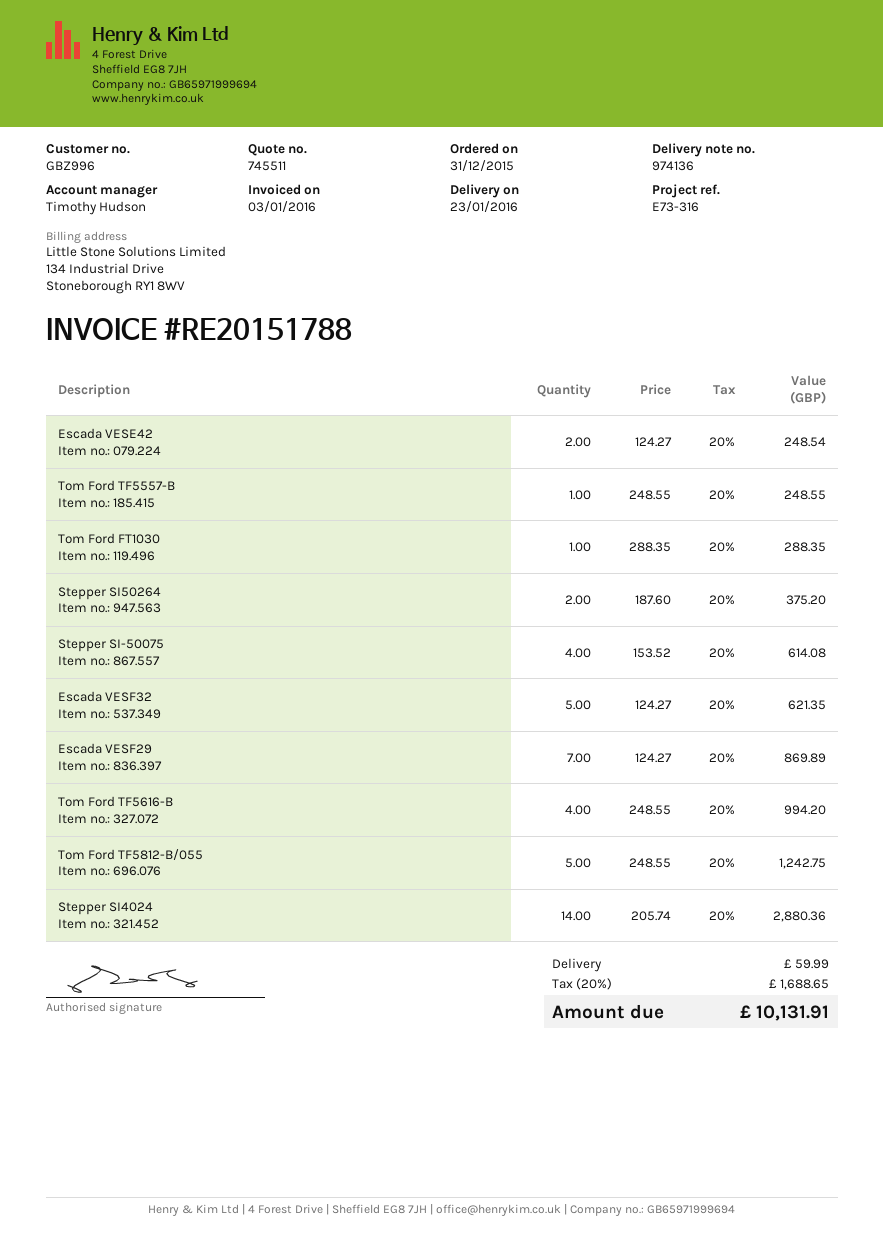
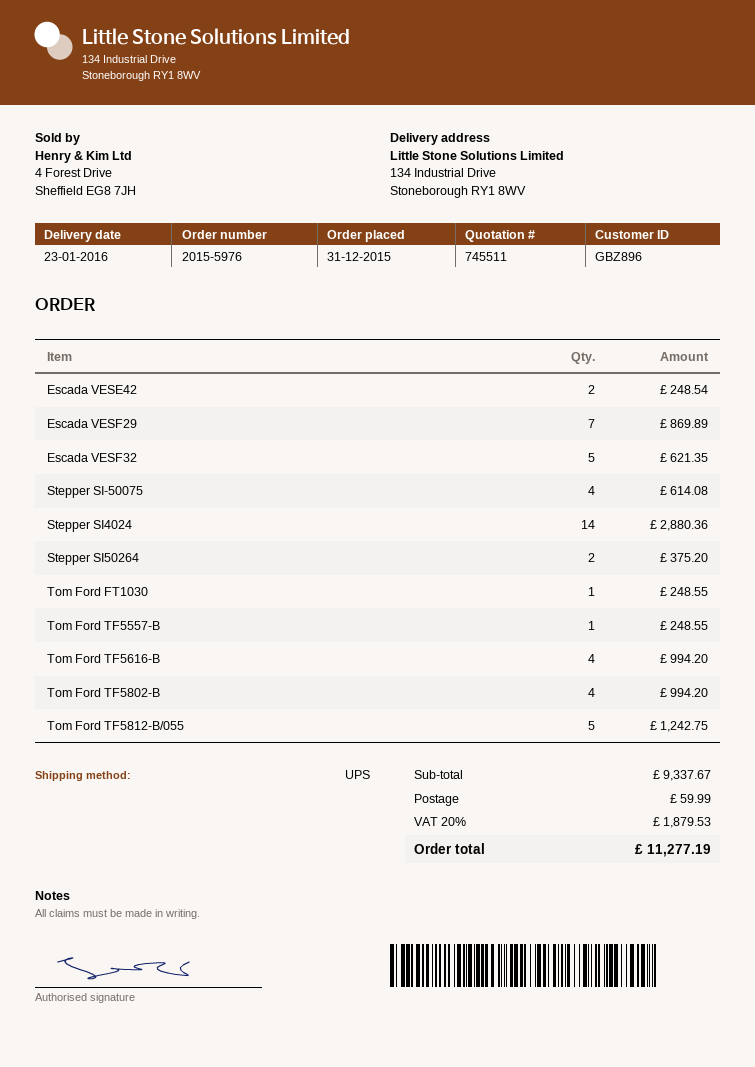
customer number: GBZ996 -> GBZ896
Tom Ford FT1030: 1 for 288.35 -> 1 for 248.55
Tom Ford TF5802-B: none -> 4 for 994.20
tax: 20% = 1688.65 -> 20% = 1879.53
total: 10131.91 -> 11277.19

